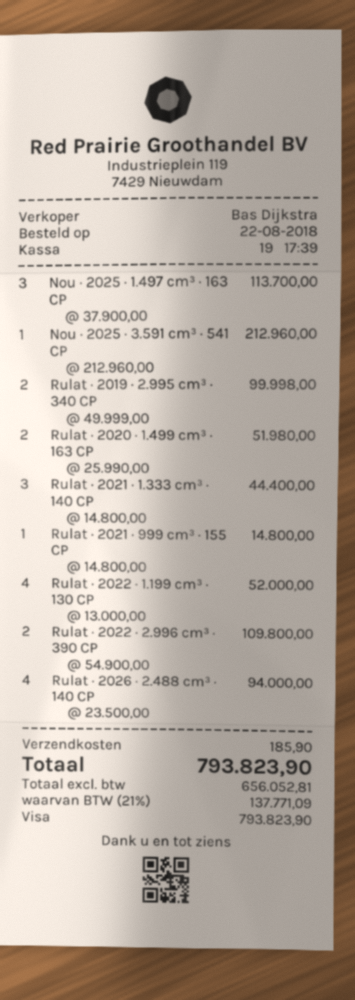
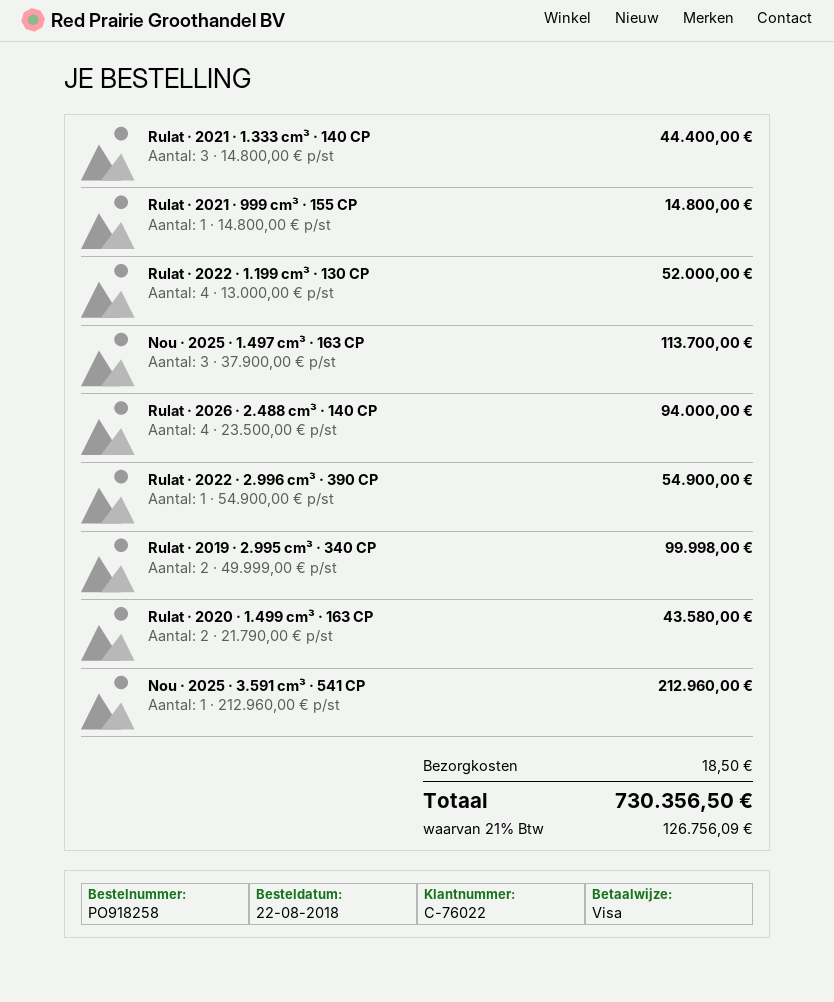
Rulat · 2020 · 1.499 cm³ · 163 CP: 2 x 25990.00 = 51980.00 -> 2 x 21790.00 = 43580.00
Rulat · 2022 · 2.996 cm³ · 390 CP: 2 x 54900.00 = 109800.00 -> 1 x 54900.00 = 54900.00
shipping: 185.90 -> 18.50
tax: 21% = 137771.09 -> 21% = 126756.09
total: 793823.90 -> 730356.50

